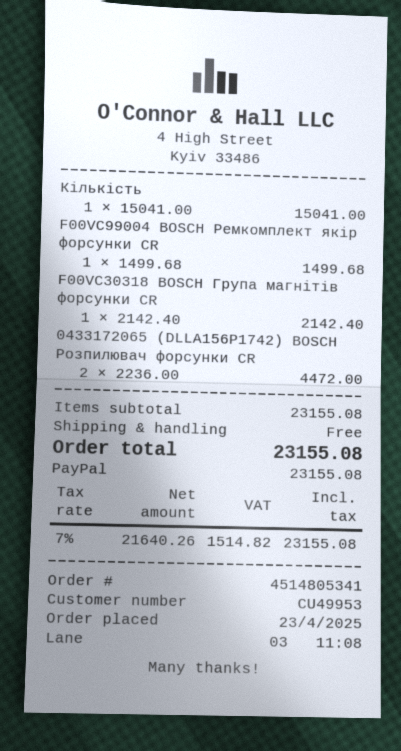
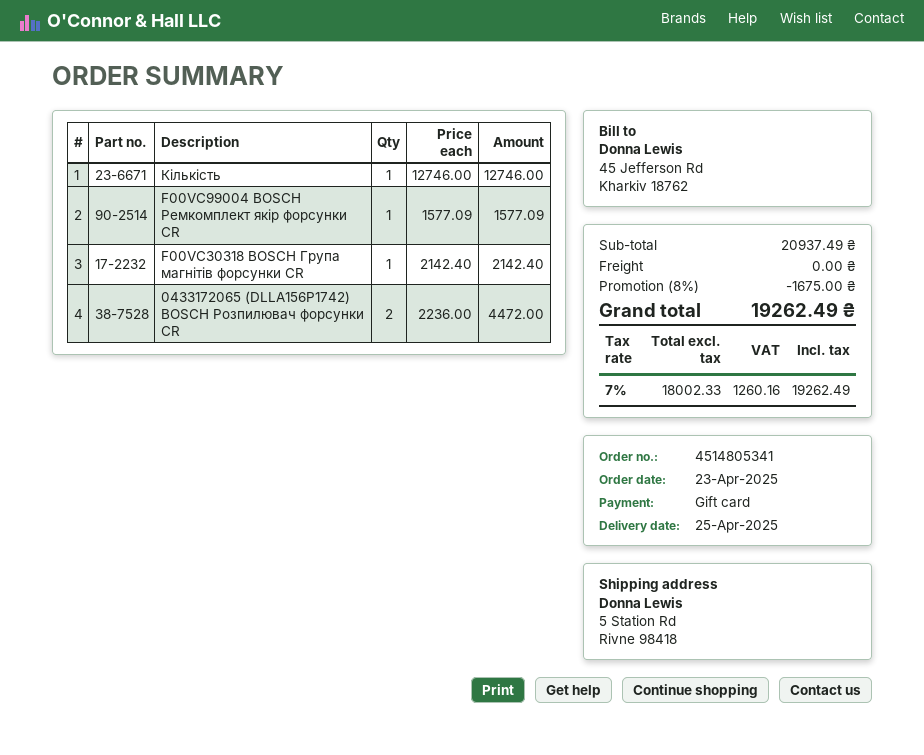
payment method: PayPal -> gift card
Кількість: 1 x 15041.00 = 15041.00 -> 1 x 12746.00 = 12746.00
F00VC99004 BOSCH Ремкомплект якір форсунки CR: 1 x 1499.68 = 1499.68 -> 1 x 1577.09 = 1577.09
subtotal: 23155.08 -> 20937.49
discount: none -> 8% = 1675.00
net: 21640.26 -> 18002.33
tax: 7% = 1514.82 -> 7% = 1260.16
total: 23155.08 -> 19262.49

